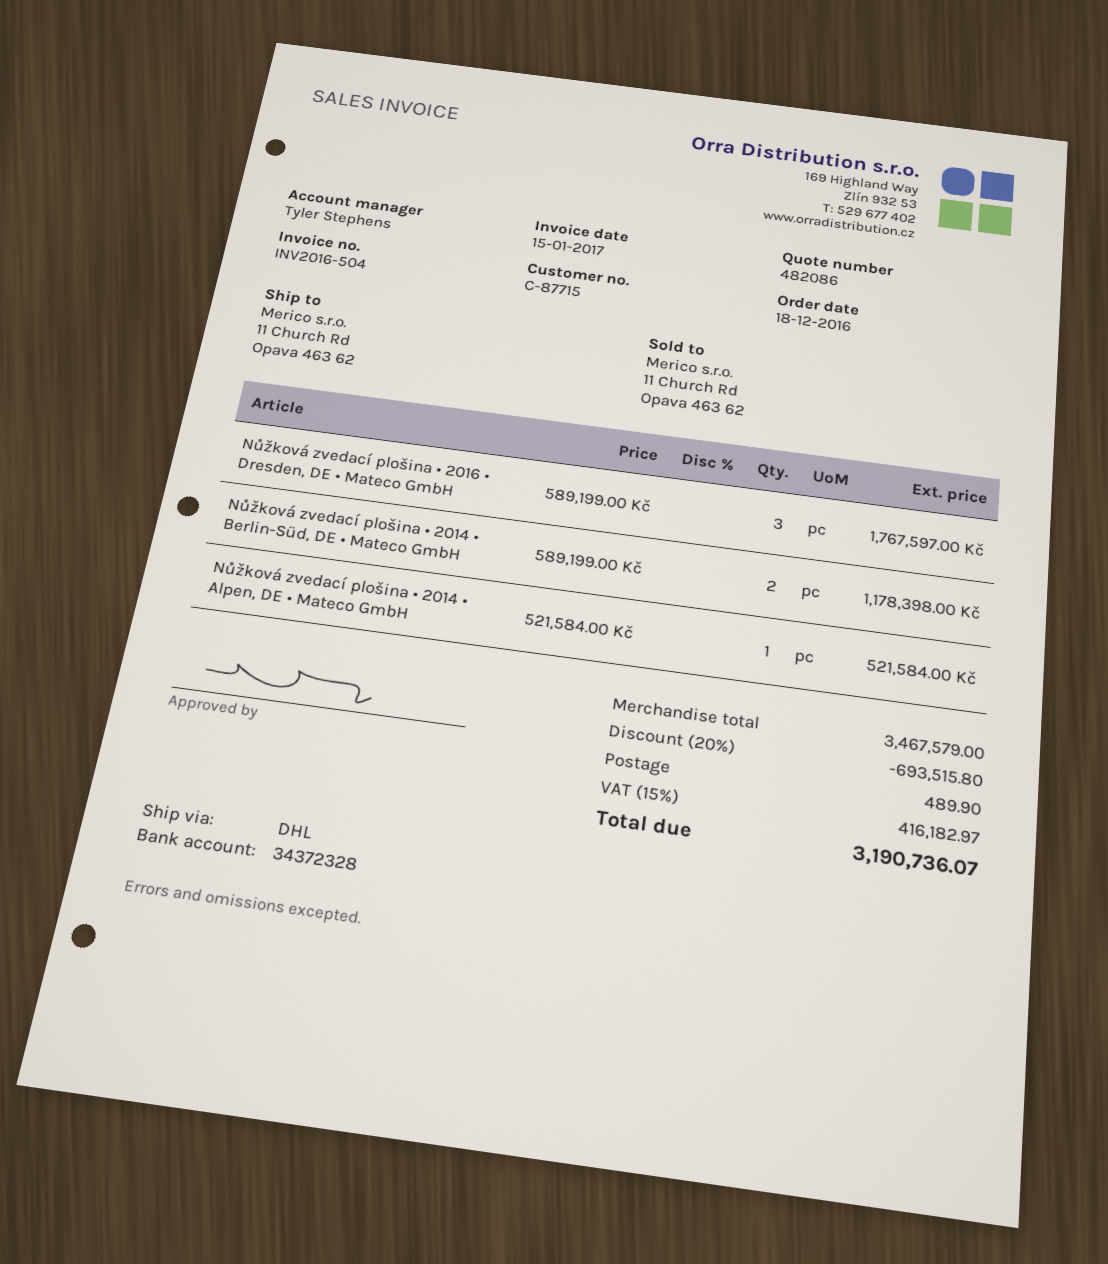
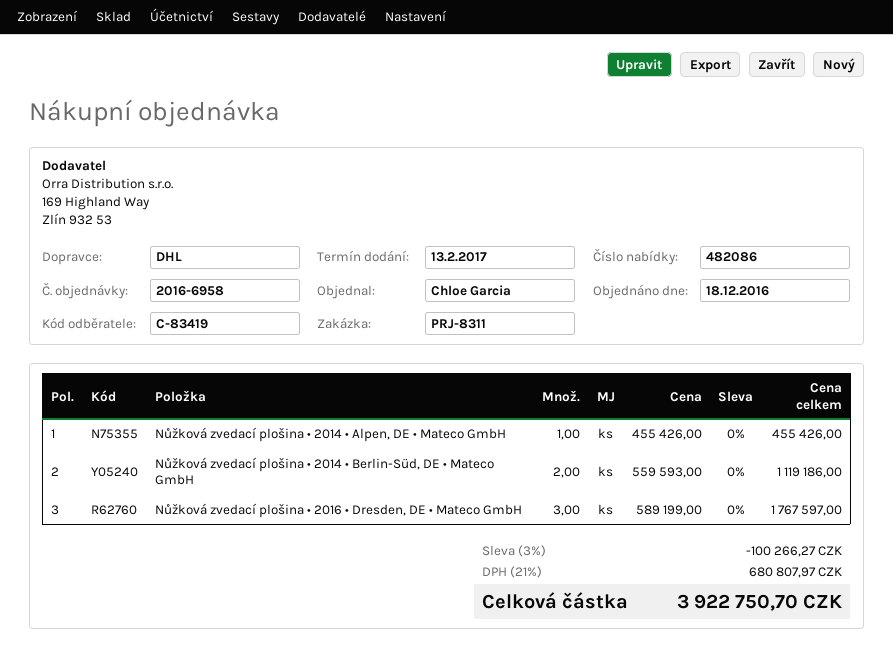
customer number: C-87715 -> C-83419
Nůžková zvedací plošina • 2014 • Berlin-Süd, DE • Mateco GmbH: 2 x 589199.00 = 1178398.00 -> 2 x 559593.00 = 1119186.00
Nůžková zvedací plošina • 2014 • Alpen, DE • Mateco GmbH: 1 x 521584.00 = 521584.00 -> 1 x 455426.00 = 455426.00
discount: 20% = 693515.80 -> 3% = 100266.27
shipping: 489.90 -> none
tax: 15% = 416182.97 -> 21% = 680807.97
total: 3190736.07 -> 3922750.70

